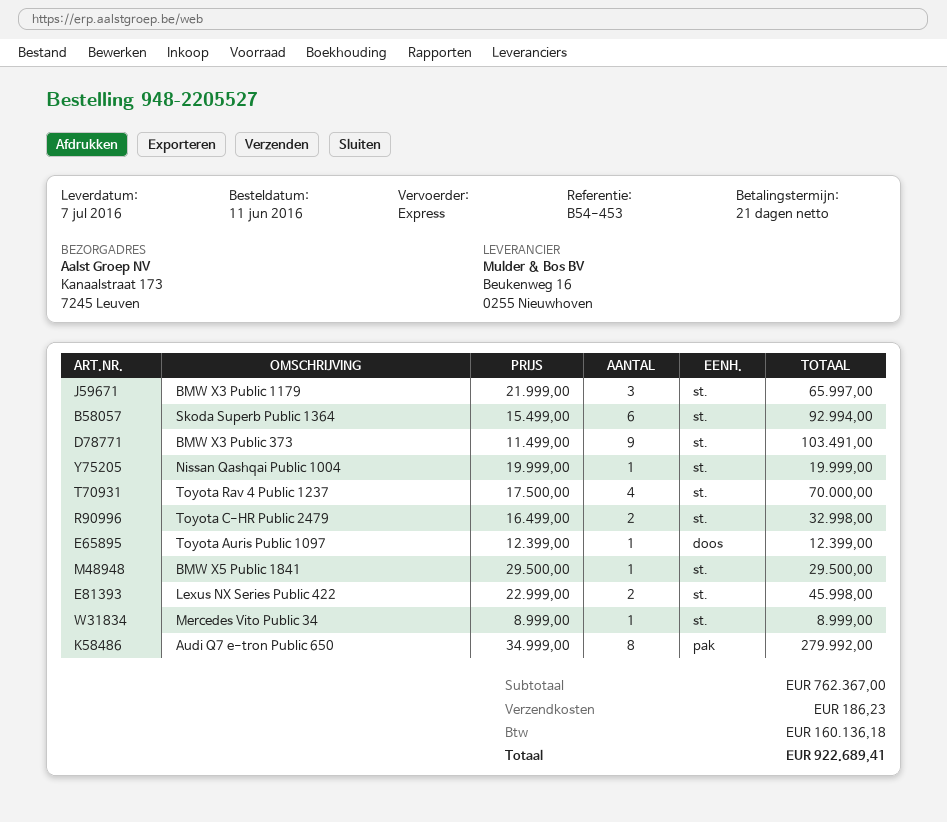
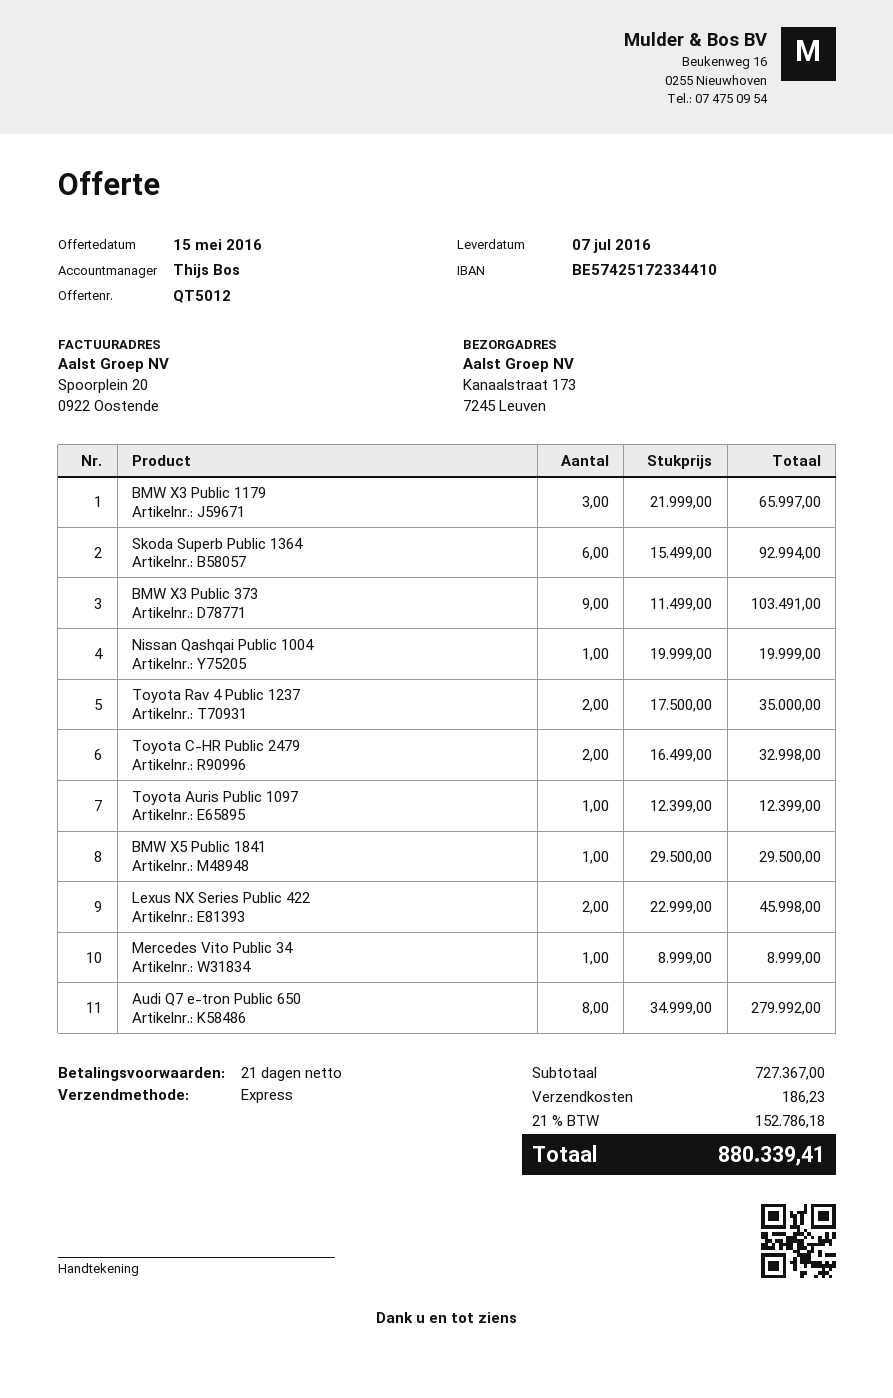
Toyota Rav 4 Public 1237: 4 x 17500.00 = 70000.00 -> 2 x 17500.00 = 35000.00
subtotal: 762367.00 -> 727367.00
tax: 160136.18 -> 152786.18
total: 922689.41 -> 880339.41

